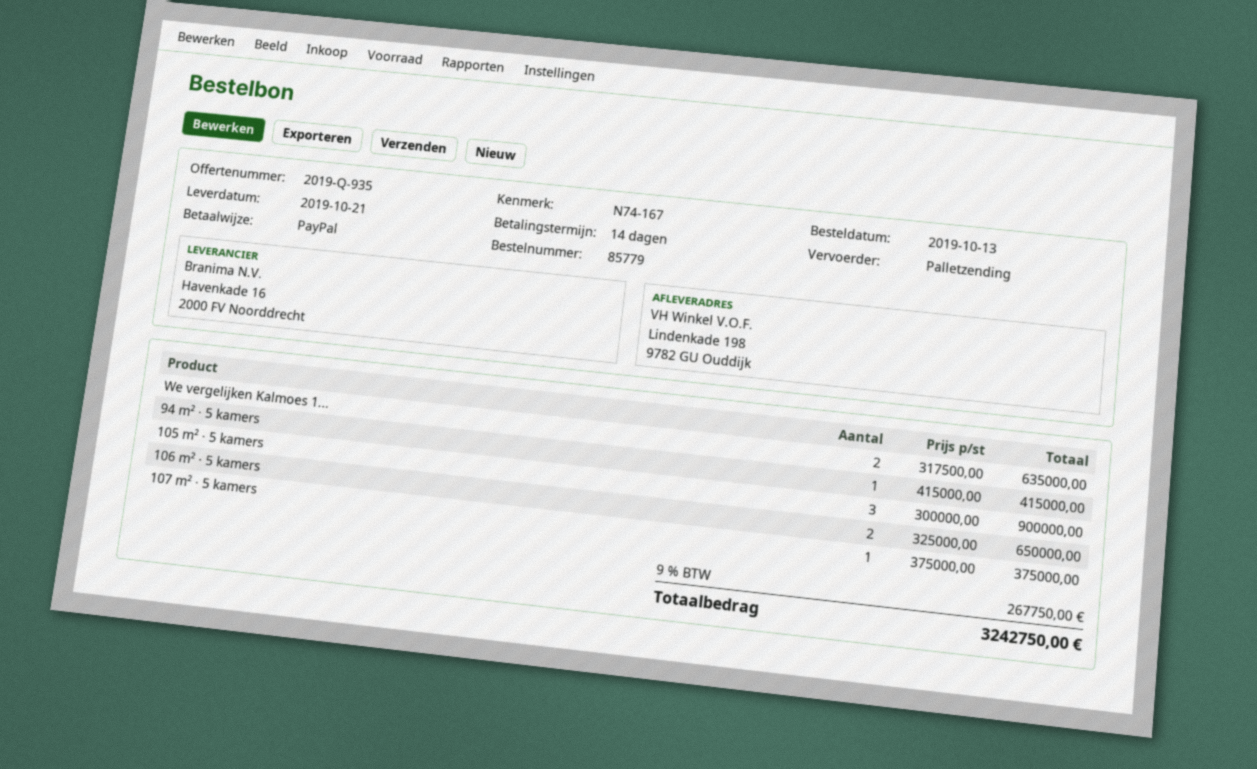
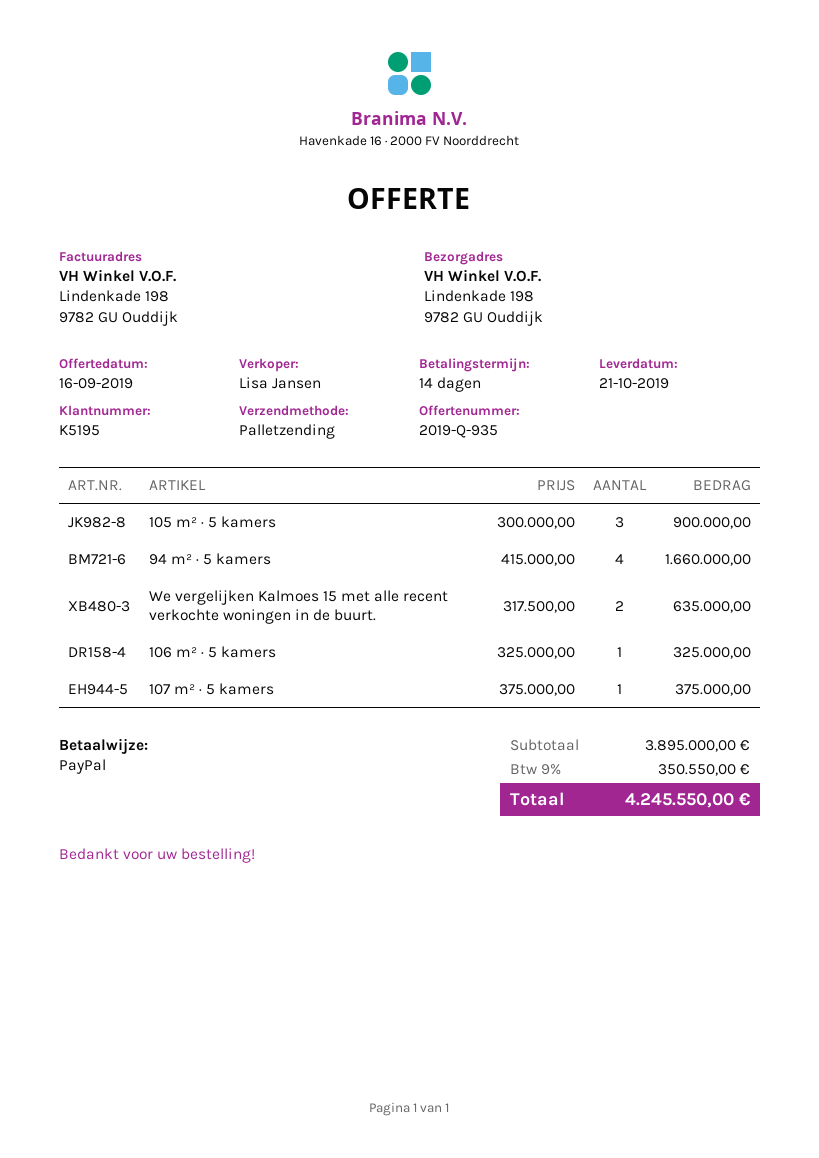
94 m² · 5 kamers: 1 x 415000.00 = 415000.00 -> 4 x 415000.00 = 1660000.00
106 m² · 5 kamers: 2 x 325000.00 = 650000.00 -> 1 x 325000.00 = 325000.00
tax: 9% = 267750.00 -> 9% = 350550.00
total: 3242750.00 -> 4245550.00

